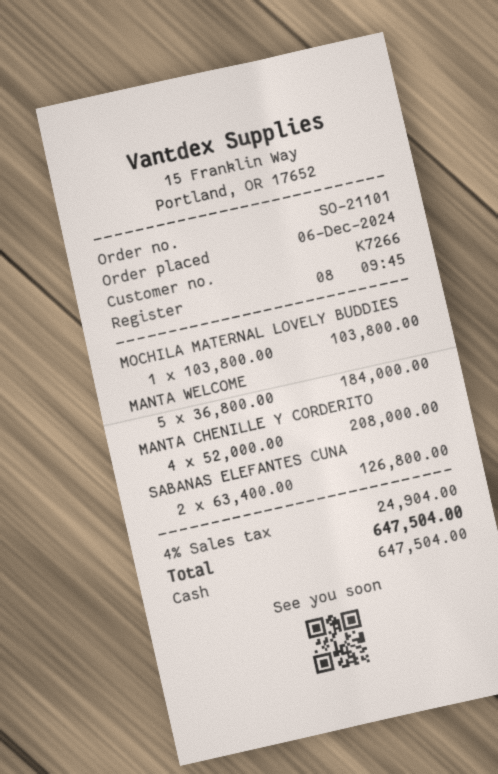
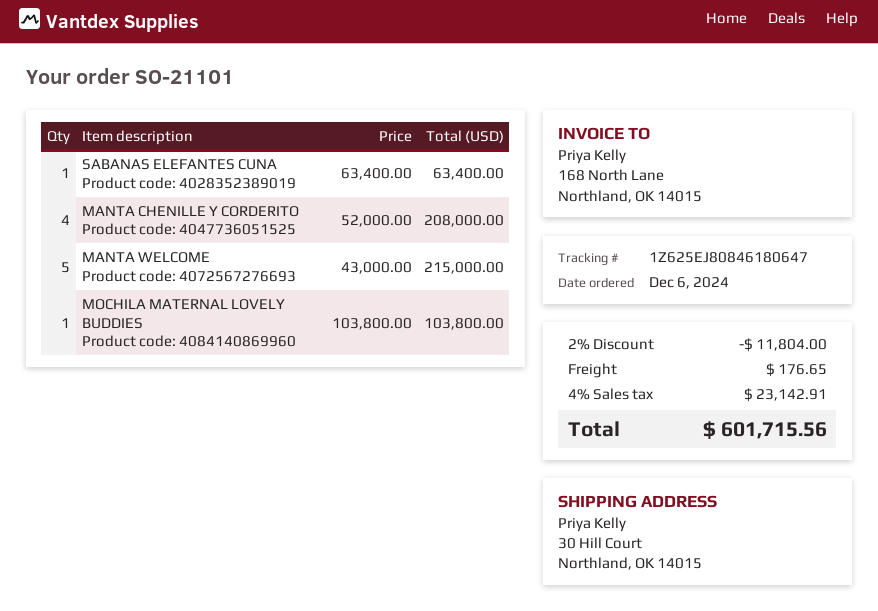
MANTA WELCOME: 5 x 36800.00 = 184000.00 -> 5 x 43000.00 = 215000.00
SABANAS ELEFANTES CUNA: 2 x 63400.00 = 126800.00 -> 1 x 63400.00 = 63400.00
discount: none -> 2% = 11804.00
shipping: none -> 176.65
tax: 4% = 24904.00 -> 4% = 23142.91
total: 647504.00 -> 601715.56

